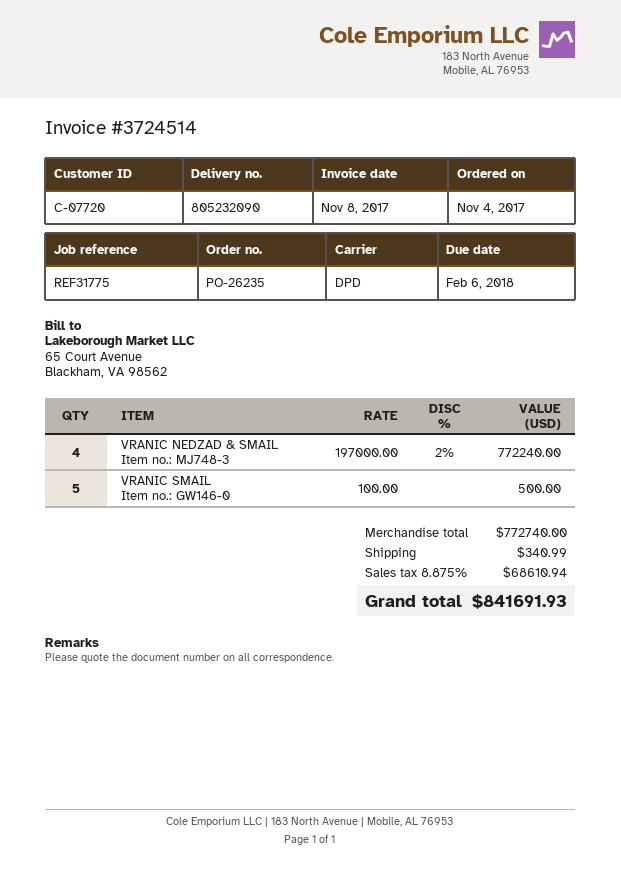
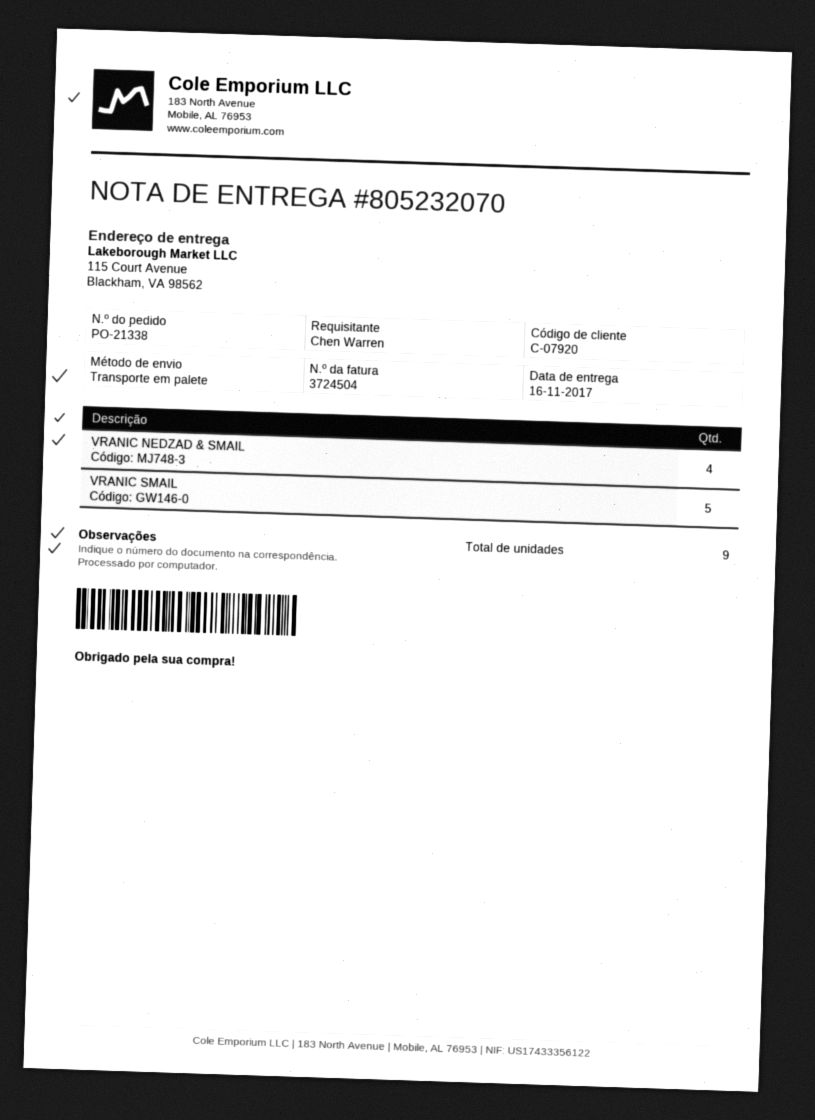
order number: PO-26235 -> PO-21338
delivery note number: 805232090 -> 805232070
invoice number: 3724514 -> 3724504
customer number: C-07720 -> C-07920
shipping method: DPD -> pallet freight

